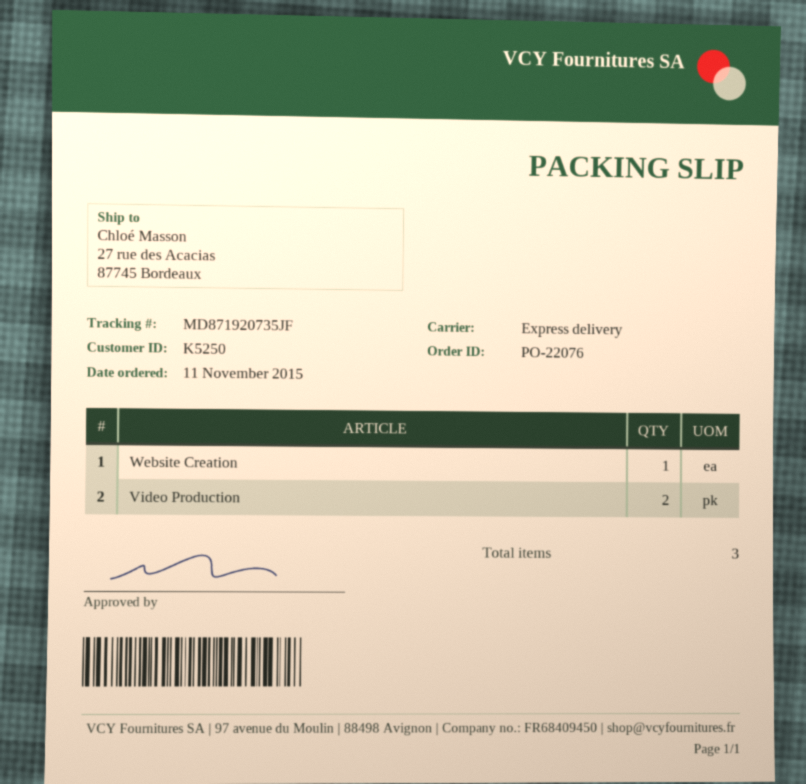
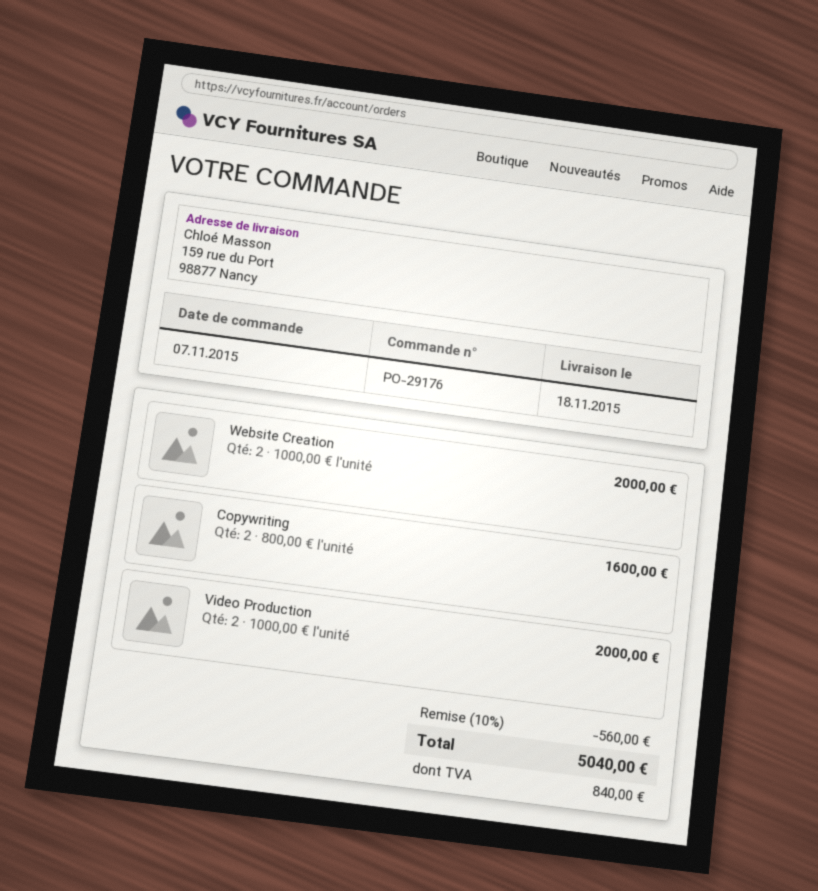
order number: PO-22076 -> PO-29176
order date: 2015-11-11 -> 2015-11-07
ship to: 27 rue des Acacias, 87745 Bordeaux -> 159 rue du Port, 98877 Nancy
Website Creation: 1 -> 2
Copywriting: none -> 2

